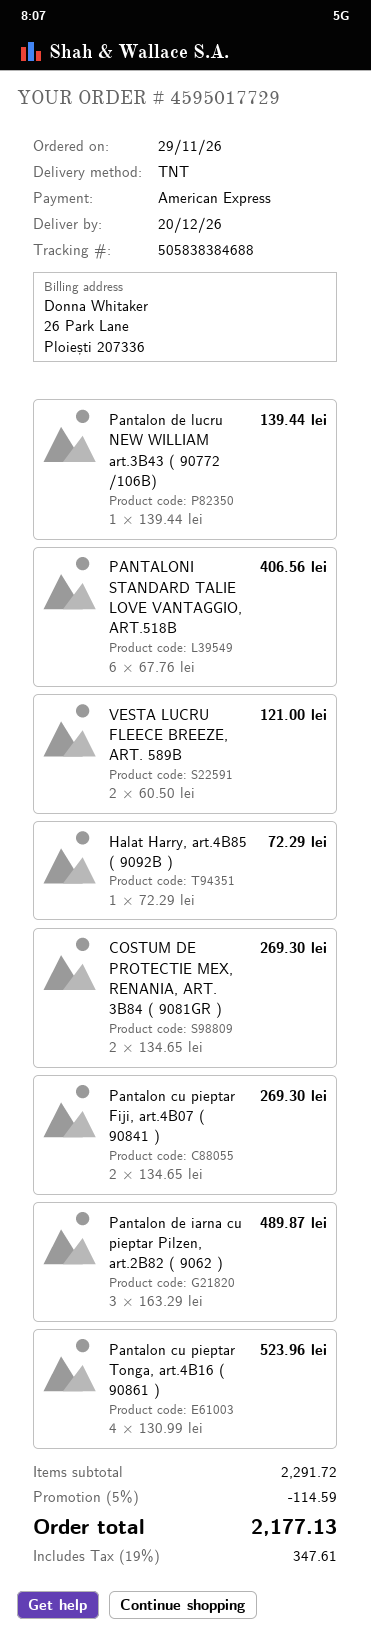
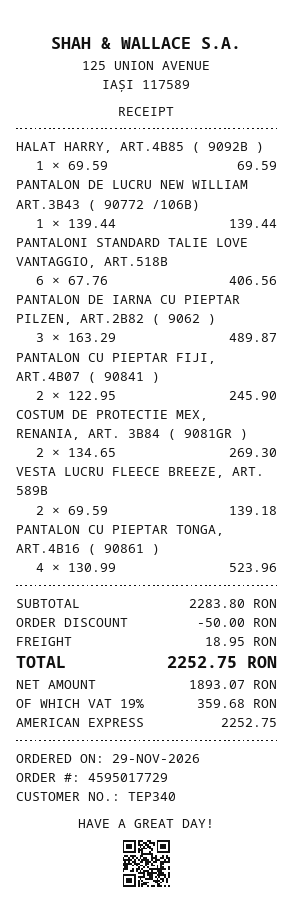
VESTA LUCRU FLEECE BREEZE, ART. 589B: 2 x 60.50 = 121.00 -> 2 x 69.59 = 139.18
Halat Harry, art.4B85 ( 9092B ): 1 x 72.29 = 72.29 -> 1 x 69.59 = 69.59
Pantalon cu pieptar Fiji, art.4B07 ( 90841 ): 2 x 134.65 = 269.30 -> 2 x 122.95 = 245.90
subtotal: 2291.72 -> 2283.80
discount: 114.59 -> 50.00
shipping: none -> 18.95
tax: 19% = 347.61 -> 19% = 359.68
total: 2177.13 -> 2252.75

